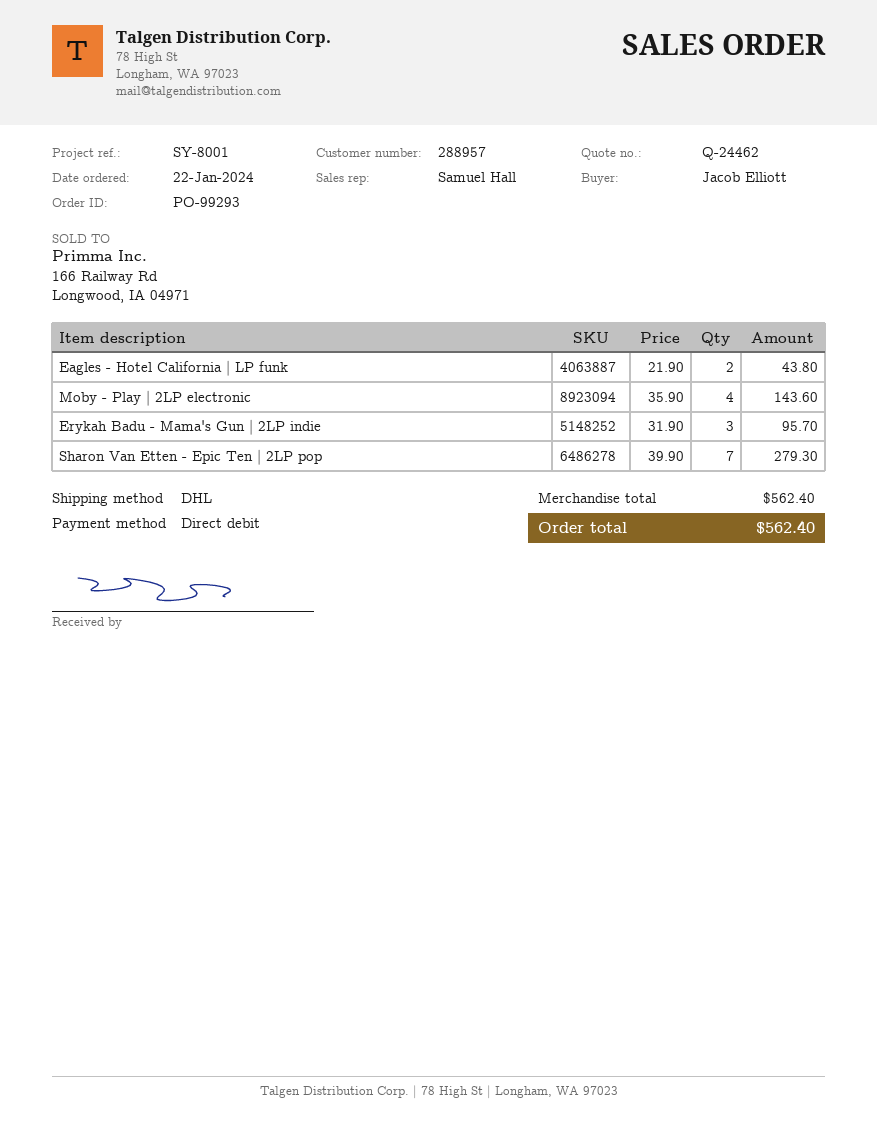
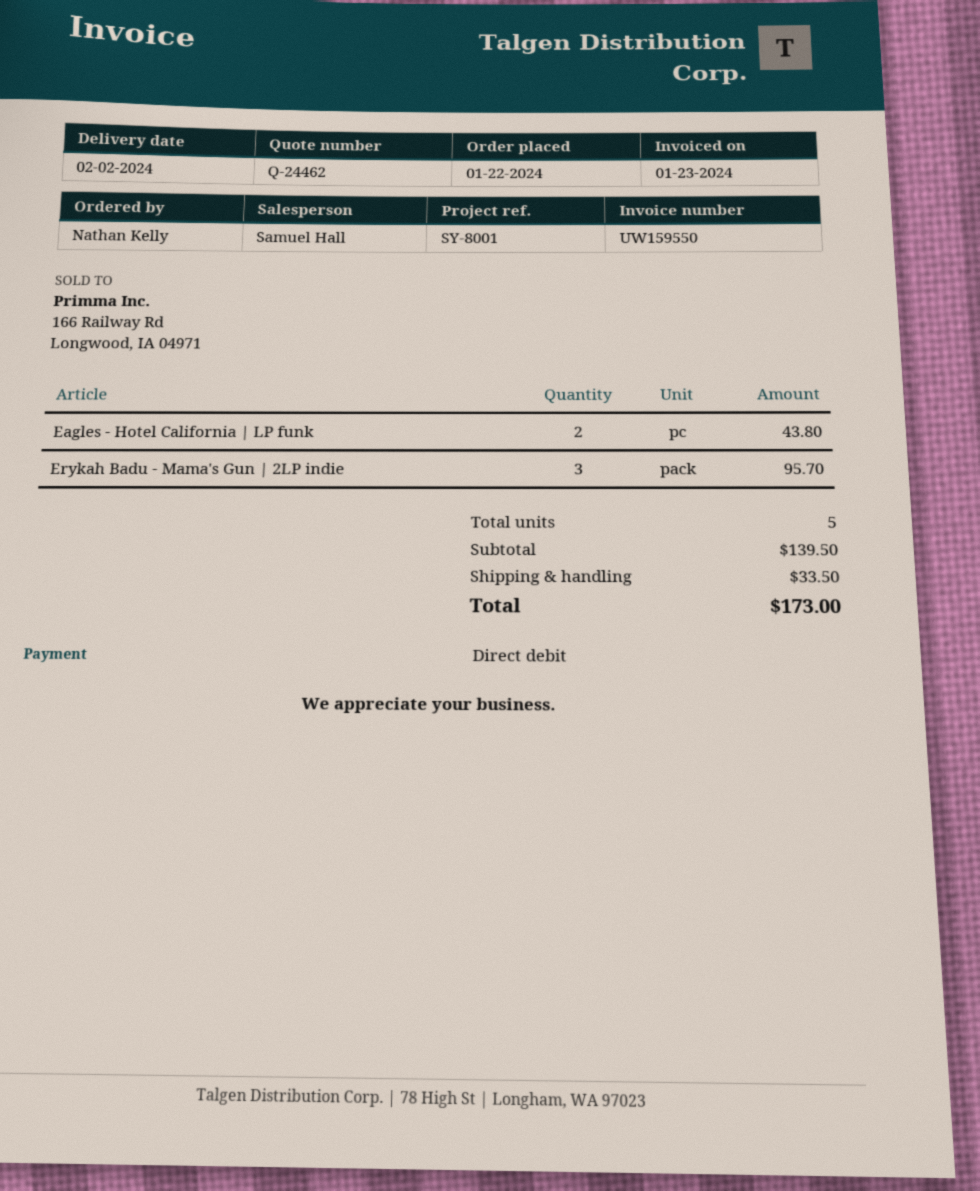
ordered by: Jacob Elliott -> Nathan Kelly
Moby - Play | 2LP electronic: 4 for 143.60 -> none
Sharon Van Etten - Epic Ten | 2LP pop: 7 for 279.30 -> none
subtotal: 562.40 -> 139.50
shipping: none -> 33.50
total: 562.40 -> 173.00

